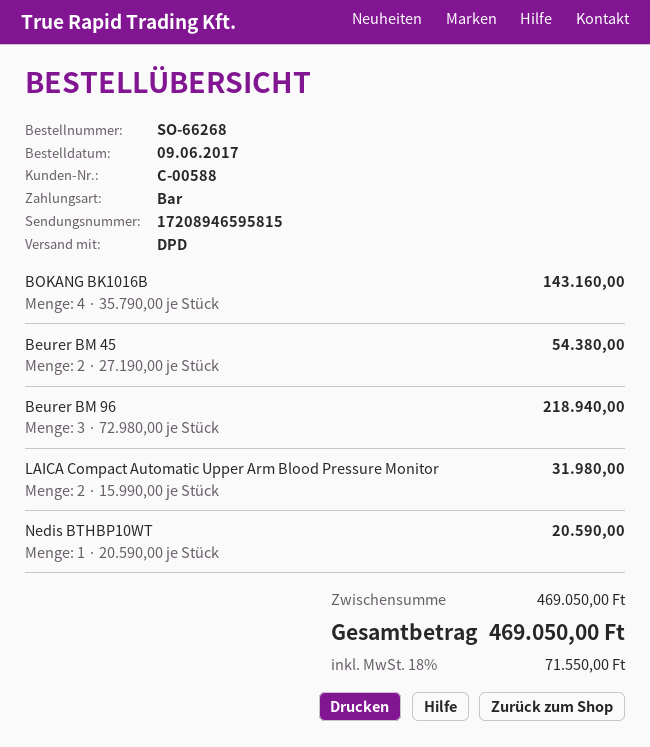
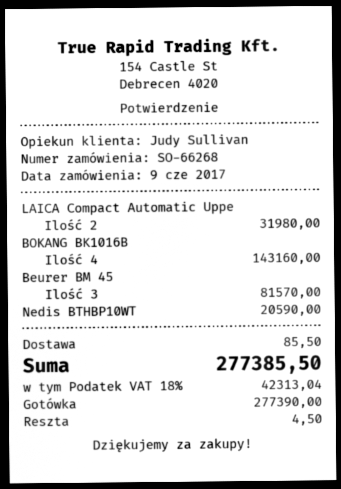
Beurer BM 45: 2 for 54380.00 -> 3 for 81570.00
Beurer BM 96: 3 for 218940.00 -> none
shipping: none -> 85.50
tax: 18% = 71550.00 -> 18% = 42313.04
total: 469050.00 -> 277385.50

